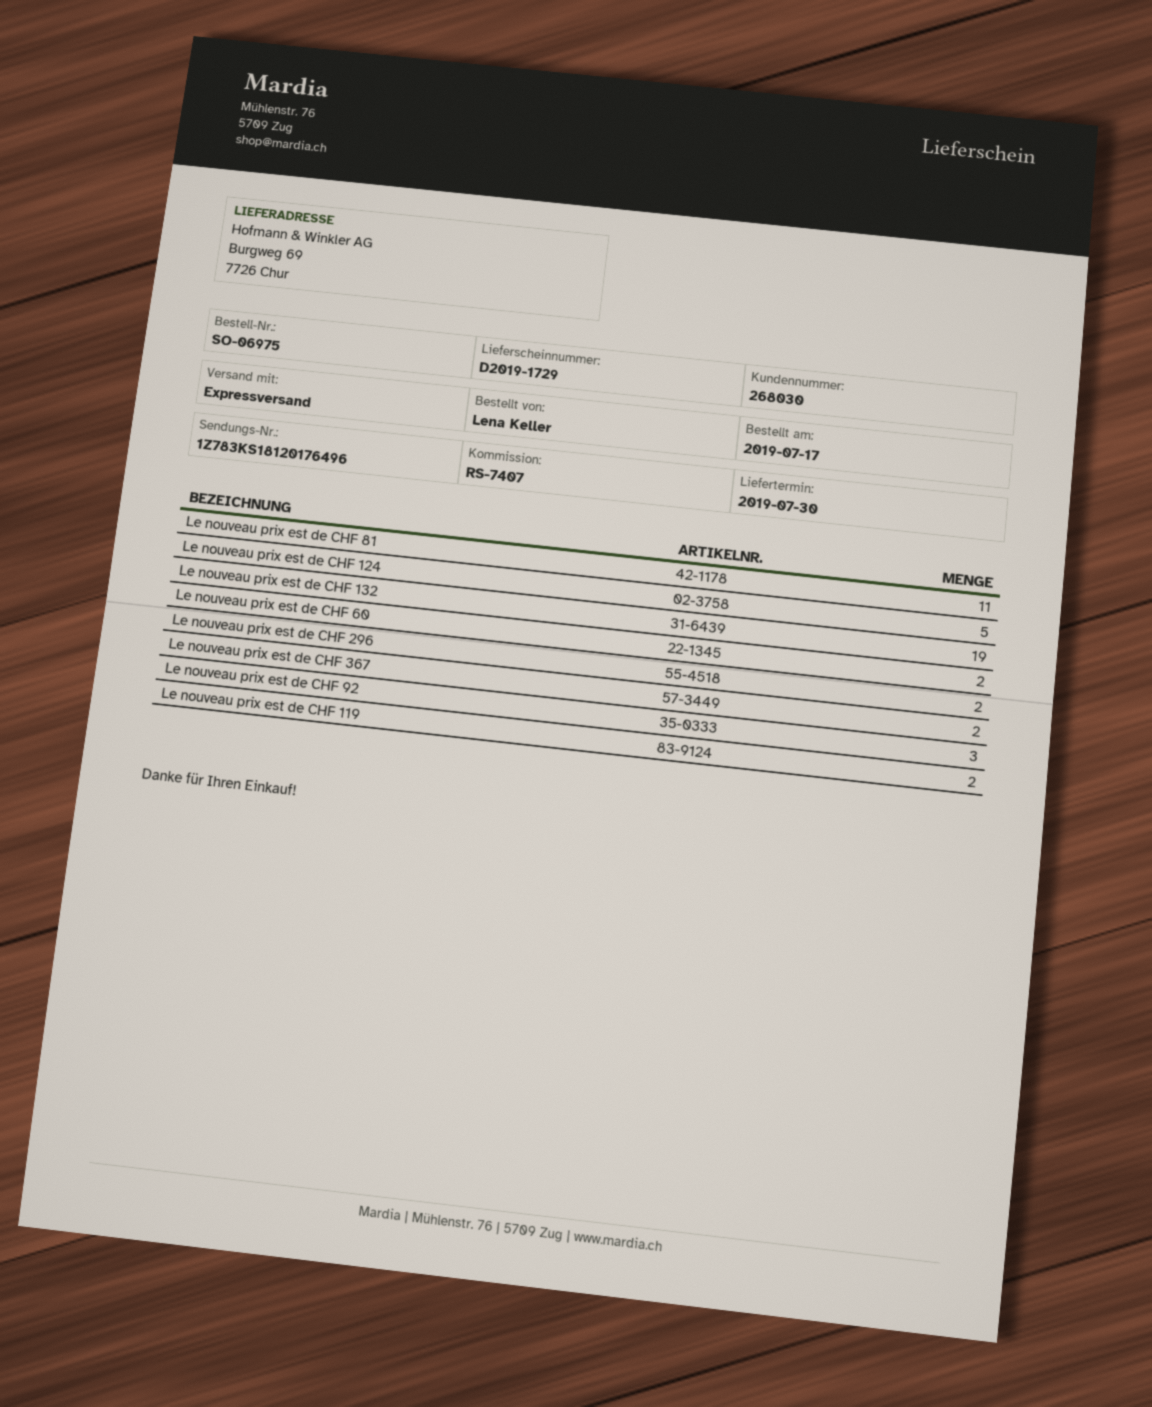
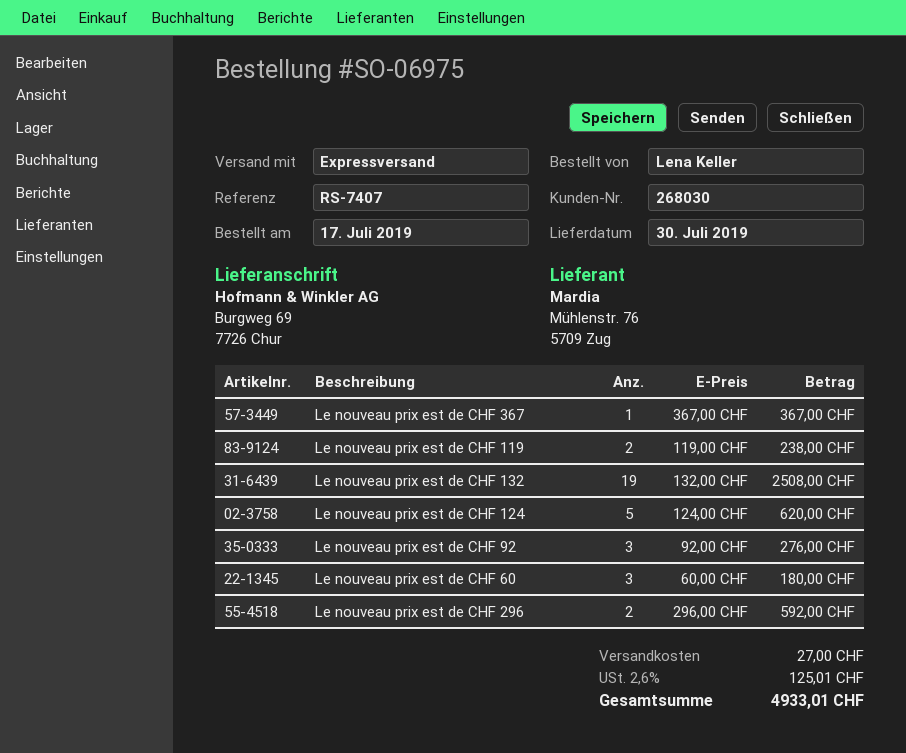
Le nouveau prix est de CHF 81: 11 -> none
Le nouveau prix est de CHF 60: 2 -> 3
Le nouveau prix est de CHF 367: 2 -> 1

